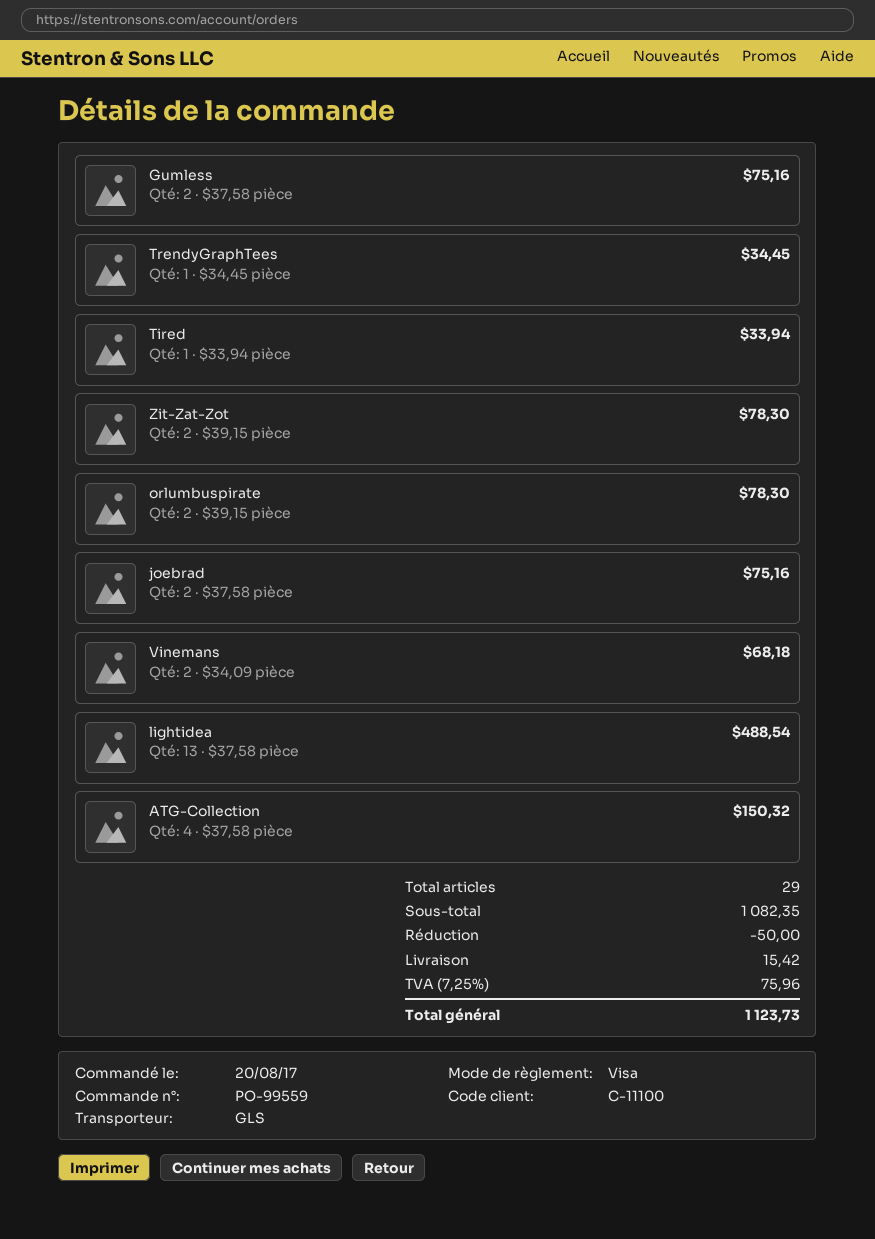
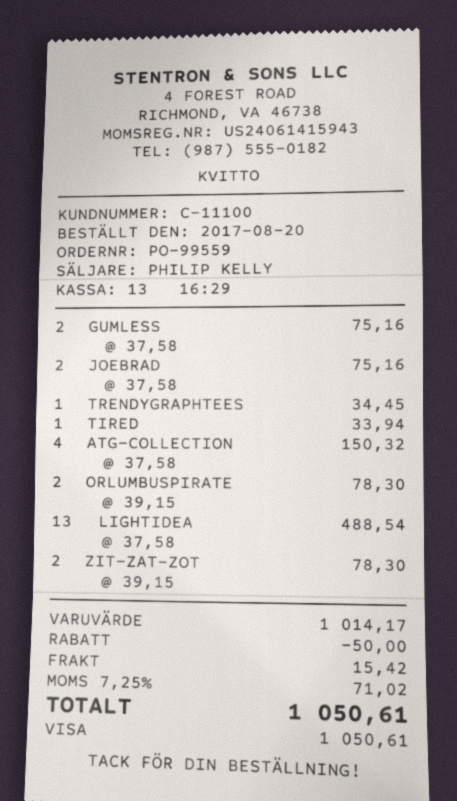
Vinemans: 2 x 34.09 = 68.18 -> none
subtotal: 1082.35 -> 1014.17
tax: 7.25% = 75.96 -> 7.25% = 71.02
total: 1123.73 -> 1050.61

